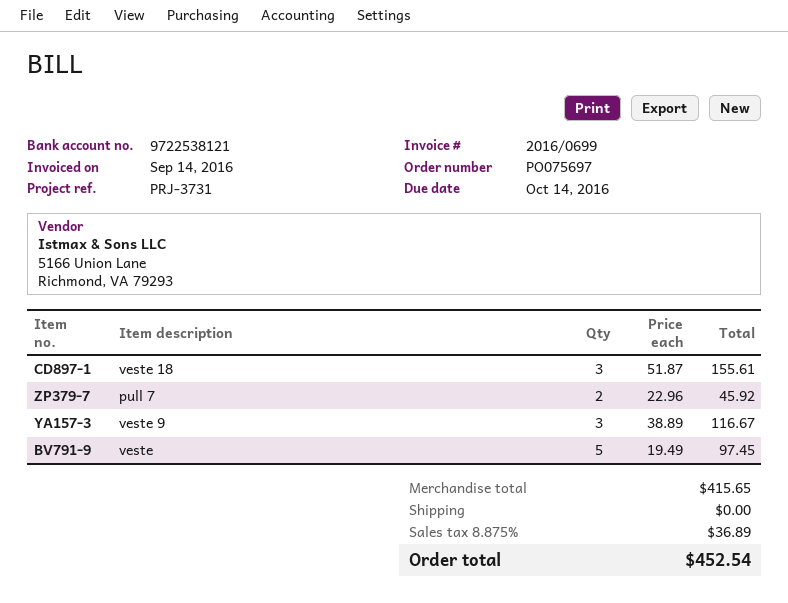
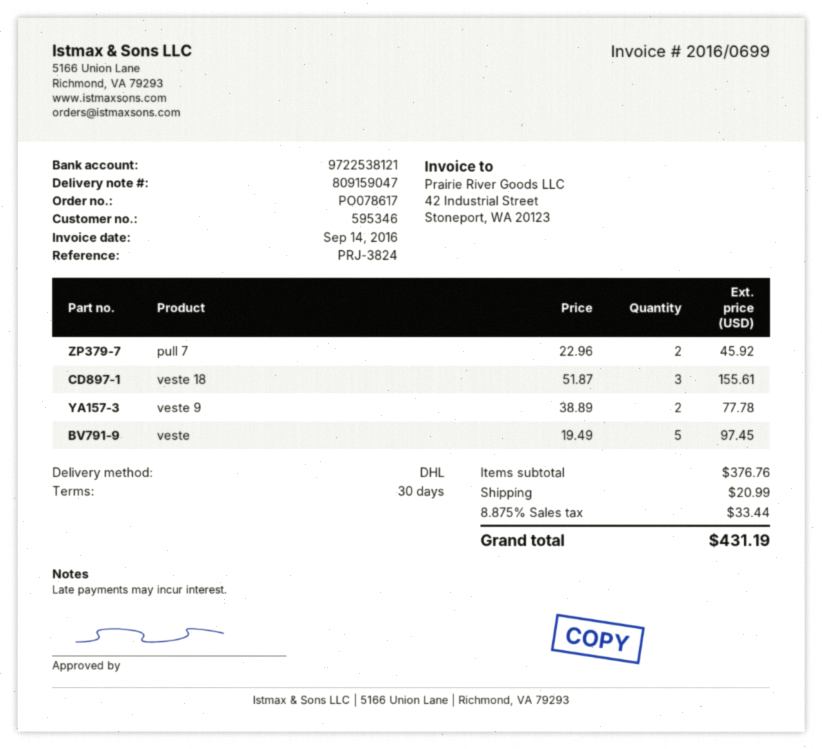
order number: PO075697 -> PO078617
reference: PRJ-3731 -> PRJ-3824
veste 9: 3 x 38.89 = 116.67 -> 2 x 38.89 = 77.78
subtotal: 415.65 -> 376.76
shipping: 0.00 -> 20.99
tax: 8.875% = 36.89 -> 8.875% = 33.44
total: 452.54 -> 431.19

